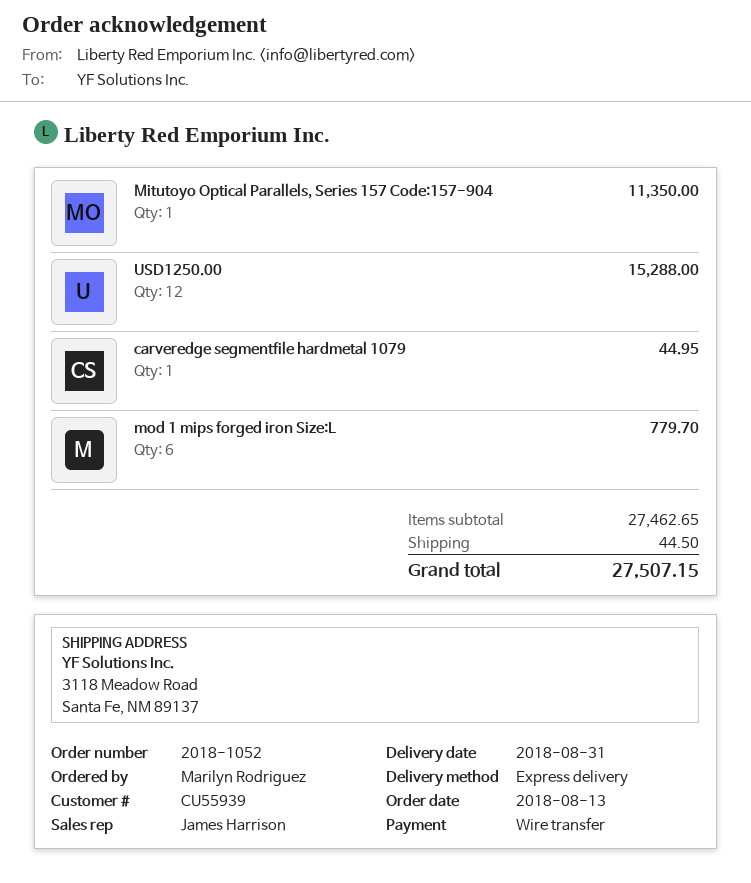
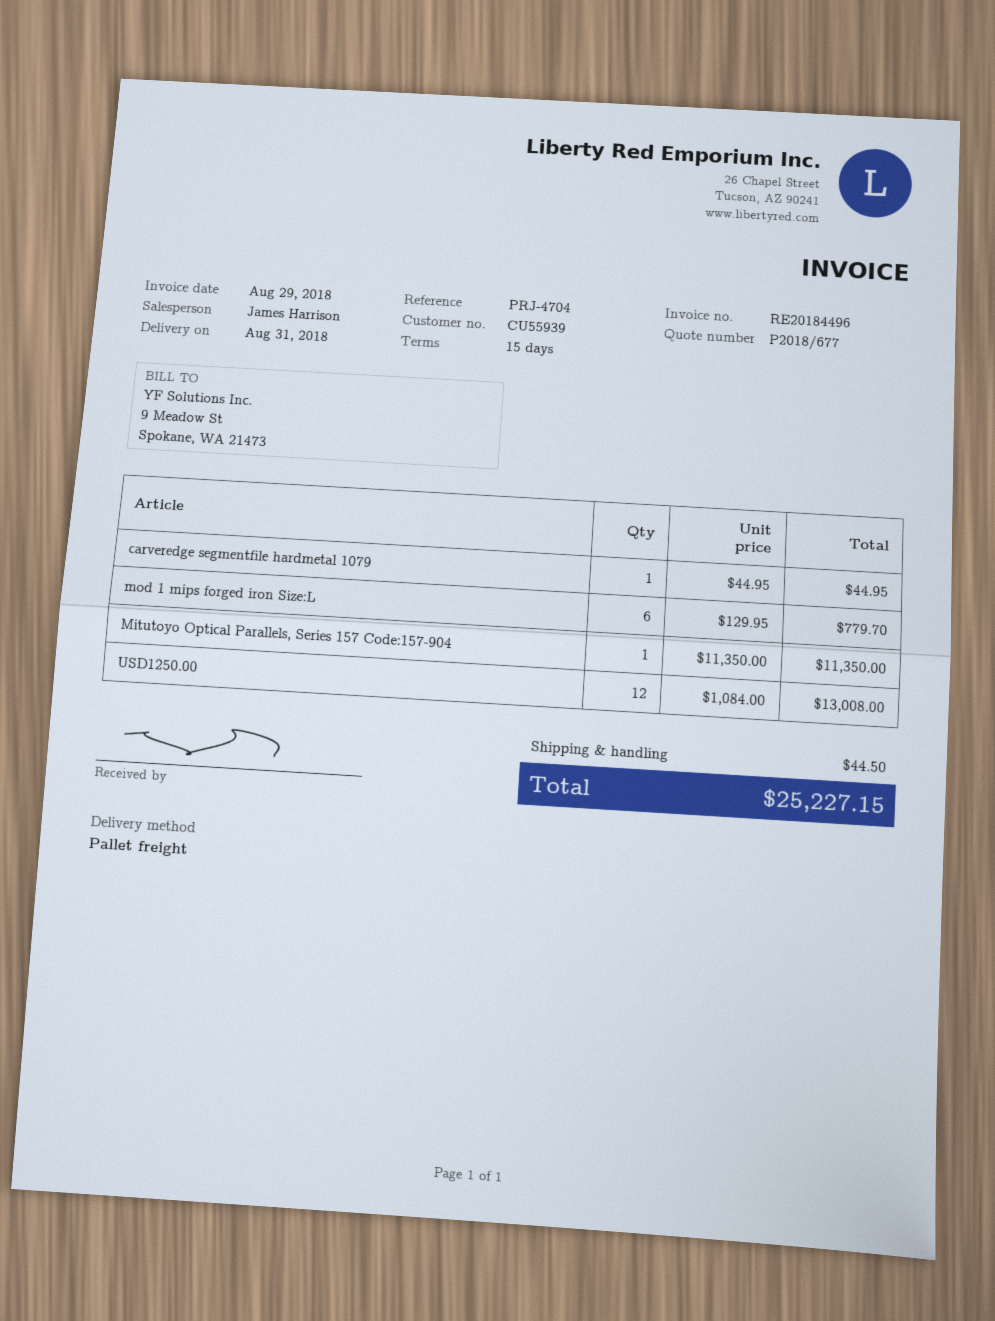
shipping method: express -> pallet freight
USD1250.00: 12 for 15288.00 -> 12 for 13008.00
total: 27507.15 -> 25227.15

